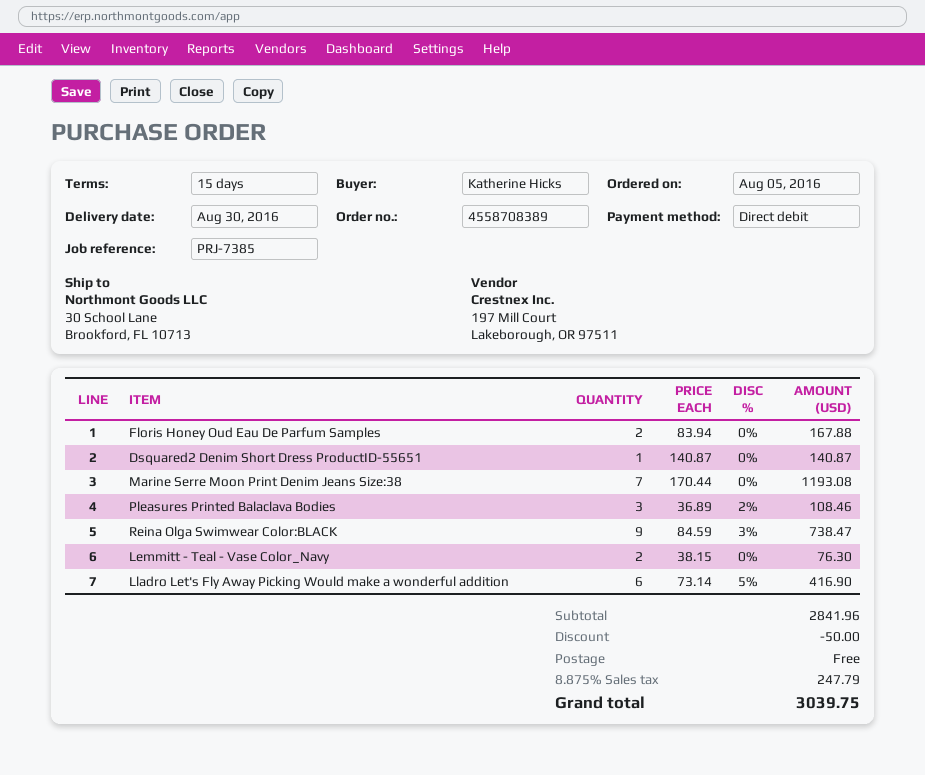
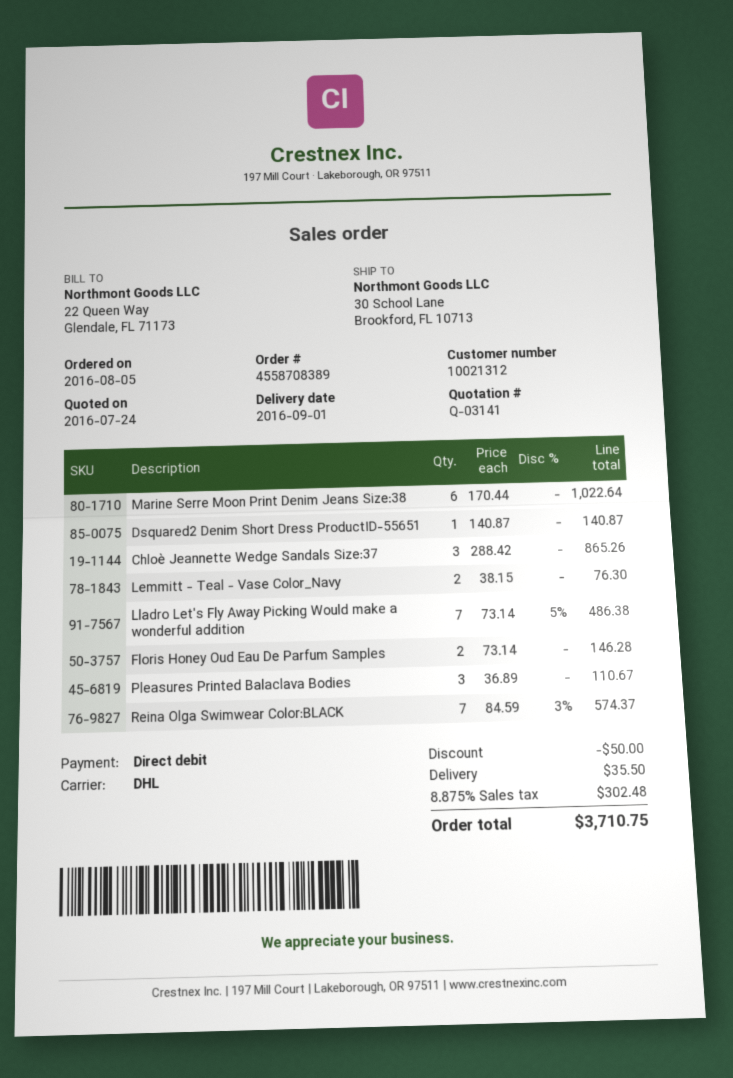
delivery date: 2016-08-30 -> 2016-09-01
Floris Honey Oud Eau De Parfum Samples: 2 x 83.94 = 167.88 -> 2 x 73.14 = 146.28
Marine Serre Moon Print Denim Jeans Size:38: 7 x 170.44 = 1193.08 -> 6 x 170.44 = 1022.64
Pleasures Printed Balaclava Bodies: 3 x 36.89 - 2% = 108.46 -> 3 x 36.89 = 110.67
Reina Olga Swimwear Color:BLACK: 9 x 84.59 - 3% = 738.47 -> 7 x 84.59 - 3% = 574.37
Lladro Let's Fly Away Picking Would make a wonderful addition: 6 x 73.14 - 5% = 416.90 -> 7 x 73.14 - 5% = 486.38
Chloè Jeannette Wedge Sandals Size:37: none -> 3 x 288.42 = 865.26
shipping: 0.00 -> 35.50
tax: 8.875% = 247.79 -> 8.875% = 302.48
total: 3039.75 -> 3710.75

